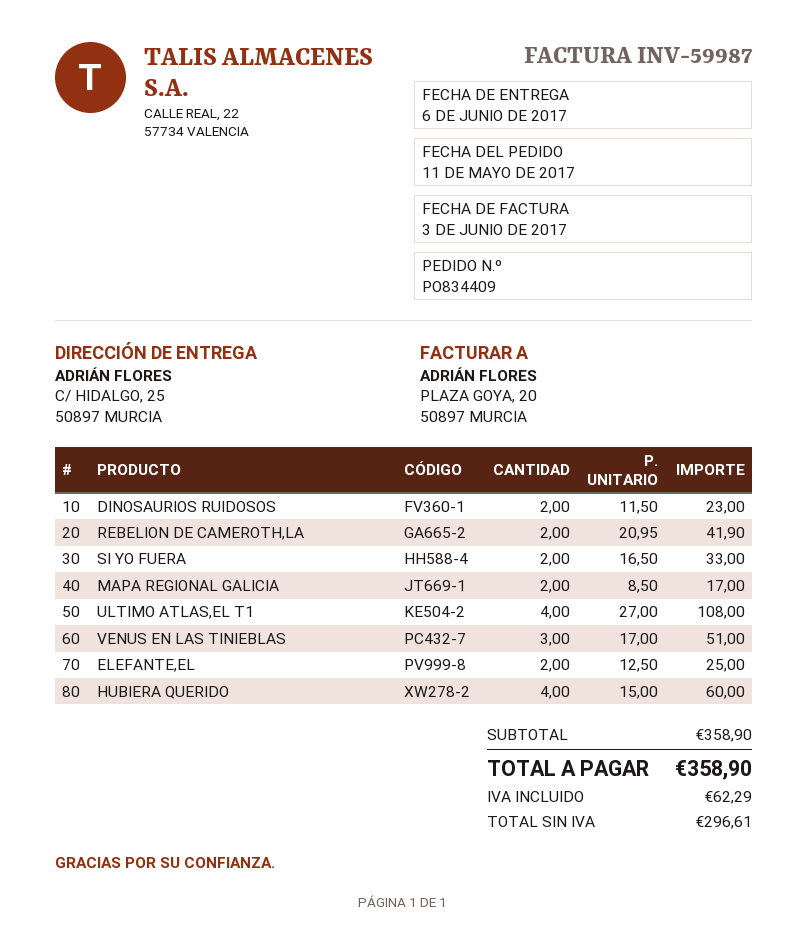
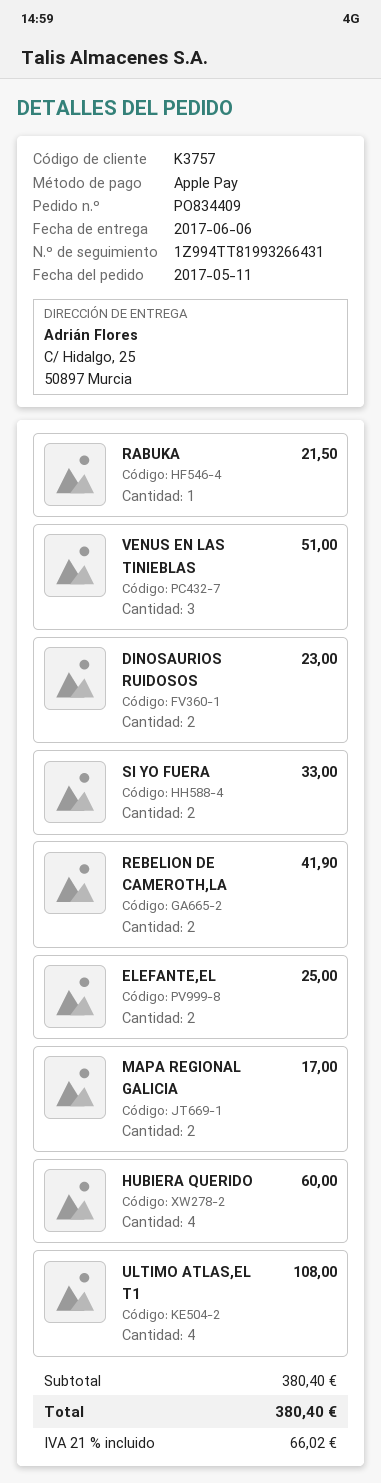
RABUKA: none -> 1 for 21.50
subtotal: 358.90 -> 380.40
tax: 62.29 -> 66.02
total: 358.90 -> 380.40

